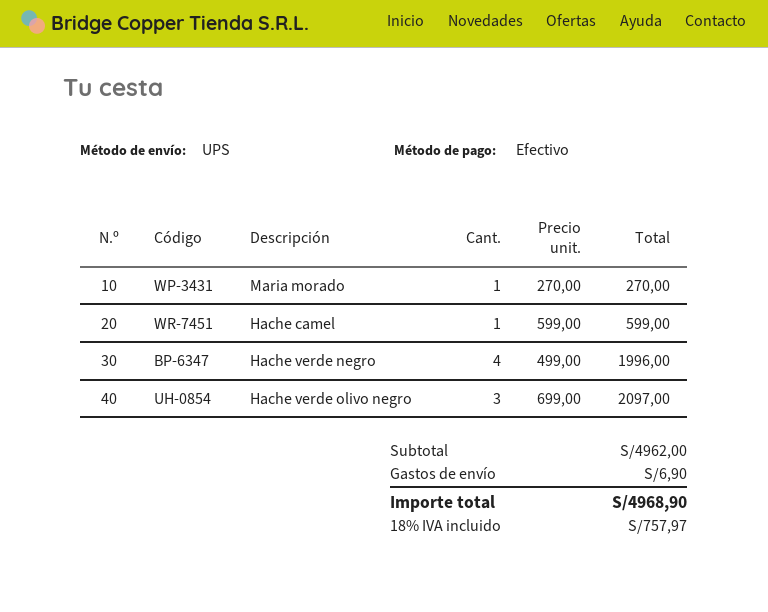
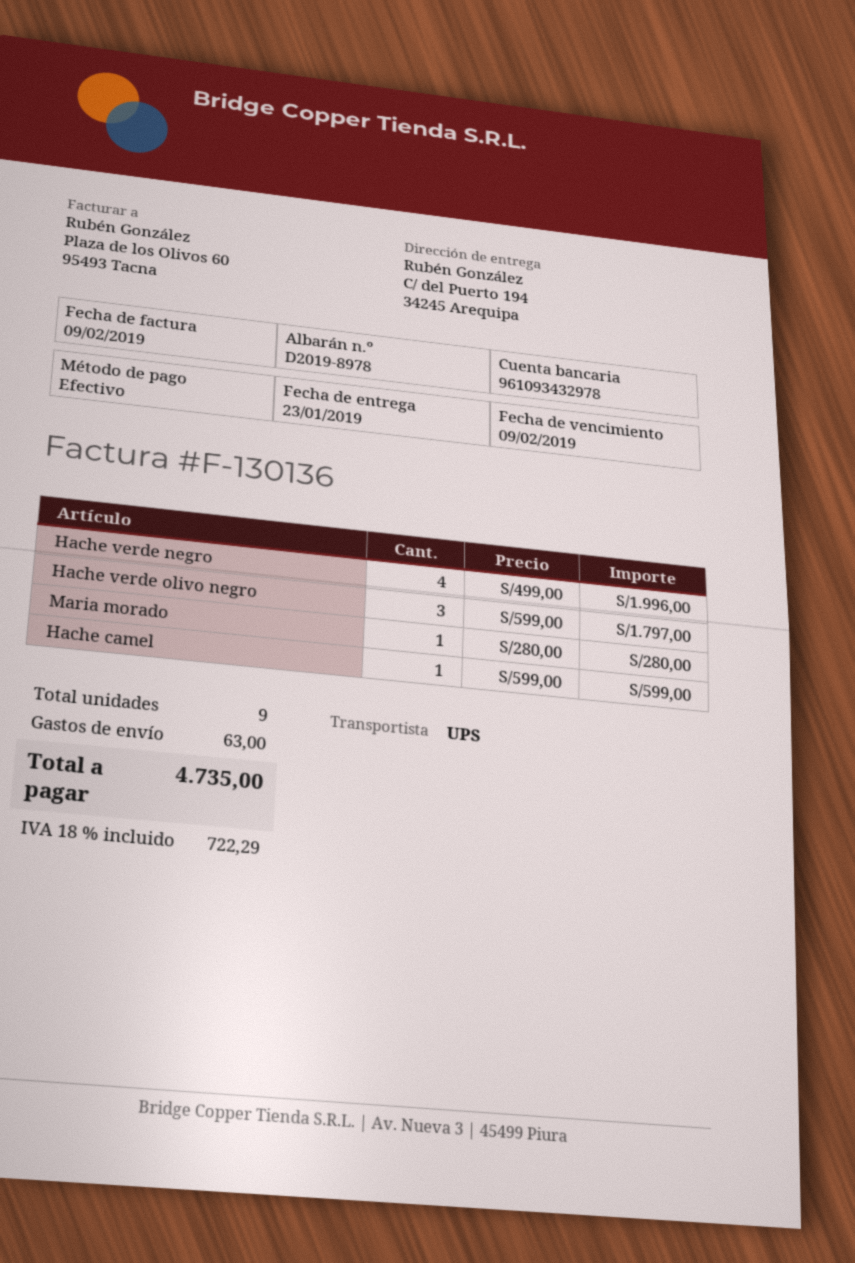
Maria morado: 1 x 270.00 = 270.00 -> 1 x 280.00 = 280.00
Hache verde olivo negro: 3 x 699.00 = 2097.00 -> 3 x 599.00 = 1797.00
shipping: 6.90 -> 63.00
tax: 18% = 757.97 -> 18% = 722.29
total: 4968.90 -> 4735.00

